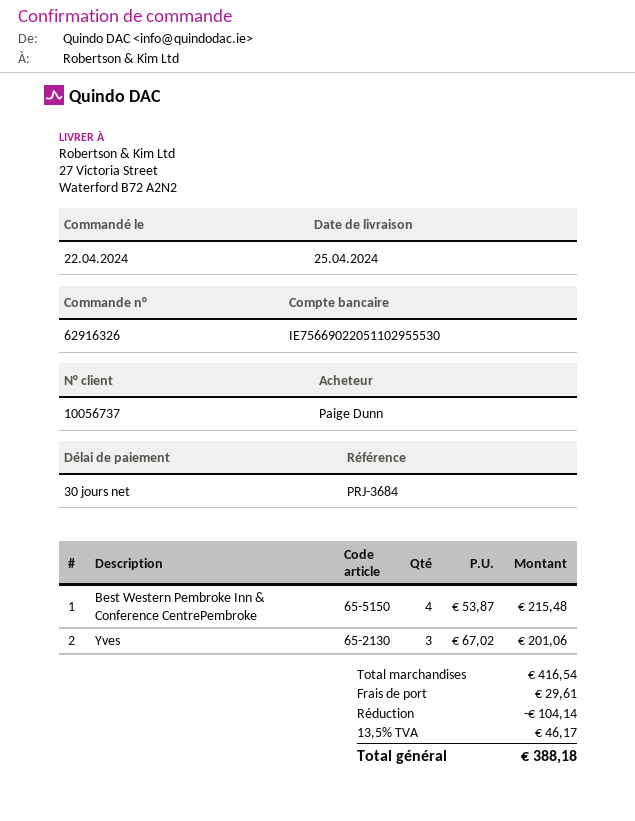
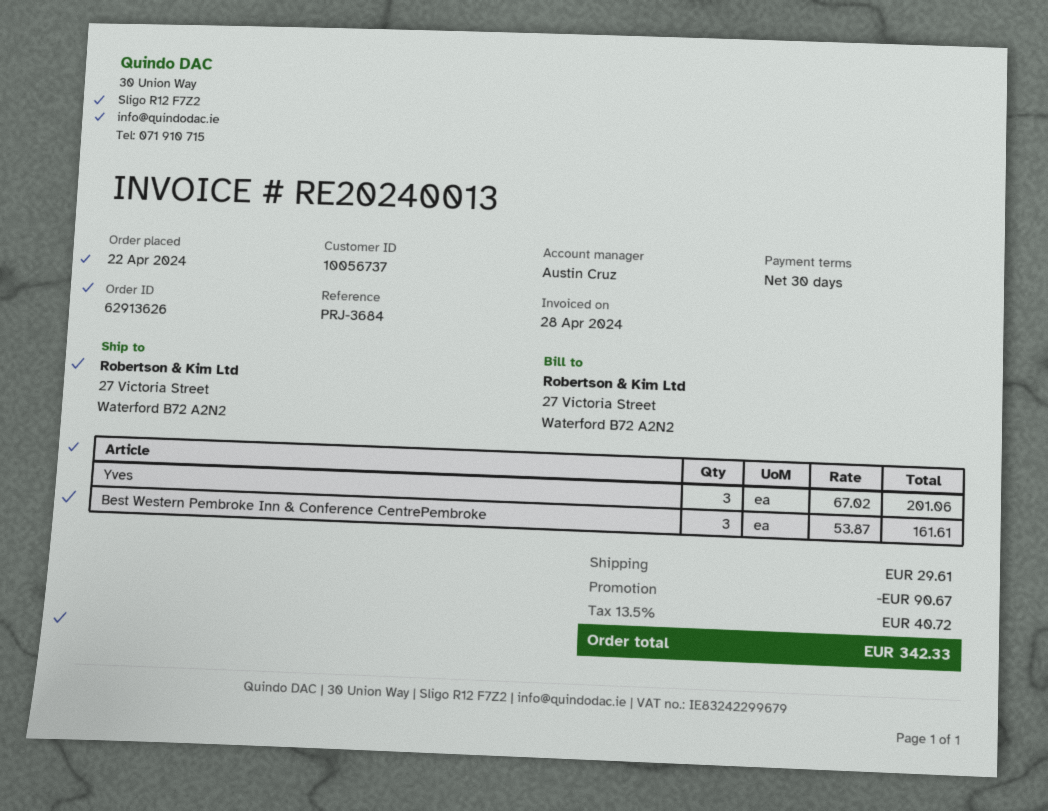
order number: 62916326 -> 62913626
Best Western Pembroke Inn & Conference CentrePembroke: 4 x 53.87 = 215.48 -> 3 x 53.87 = 161.61
discount: 104.14 -> 90.67
tax: 13.5% = 46.17 -> 13.5% = 40.72
total: 388.18 -> 342.33

